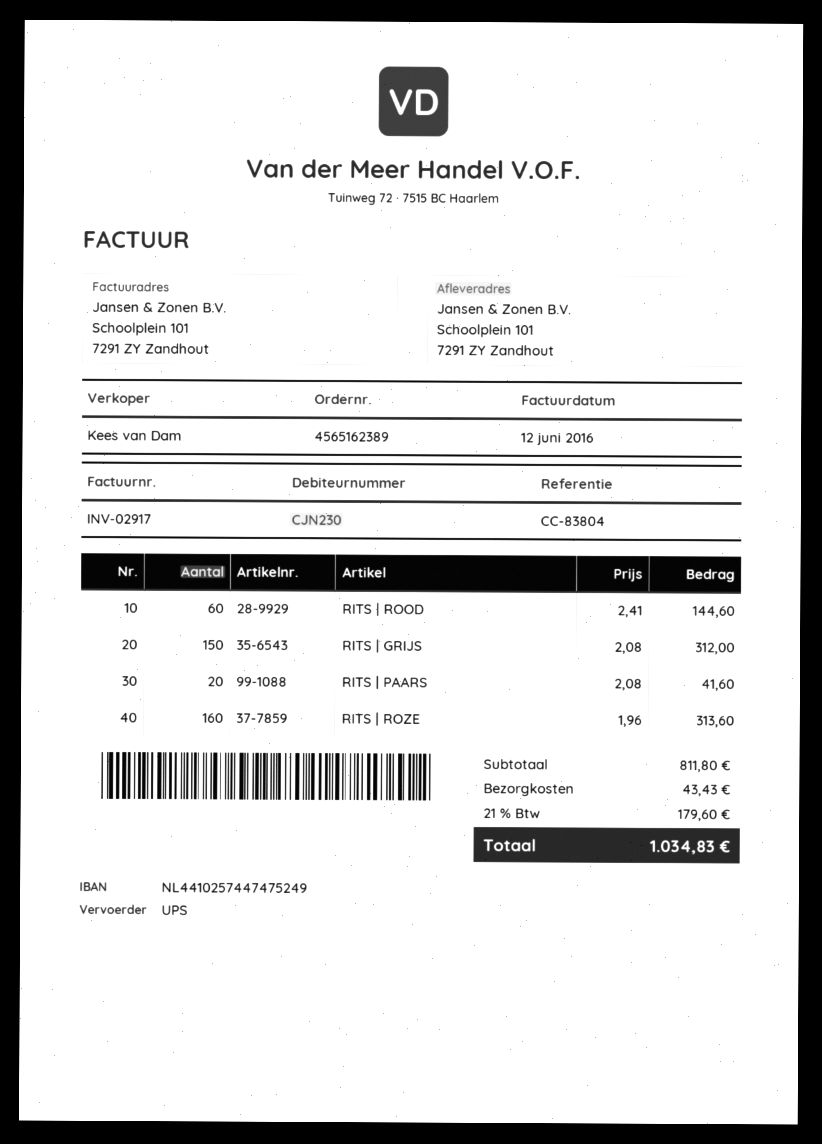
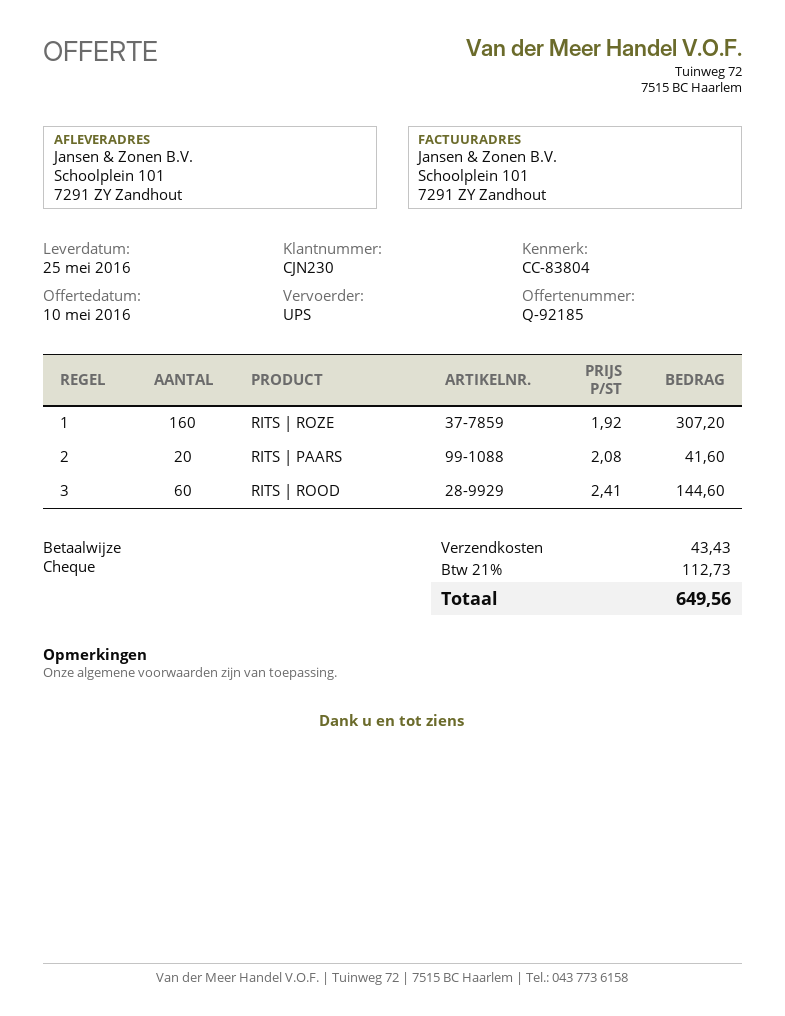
RITS | GRIJS: 150 x 2.08 = 312.00 -> none
RITS | ROZE: 160 x 1.96 = 313.60 -> 160 x 1.92 = 307.20
tax: 21% = 179.60 -> 21% = 112.73
total: 1034.83 -> 649.56

